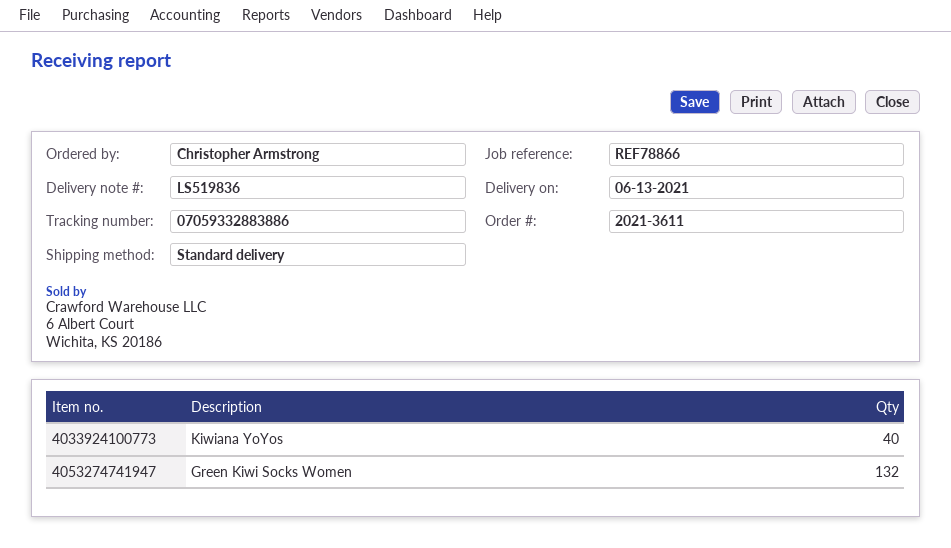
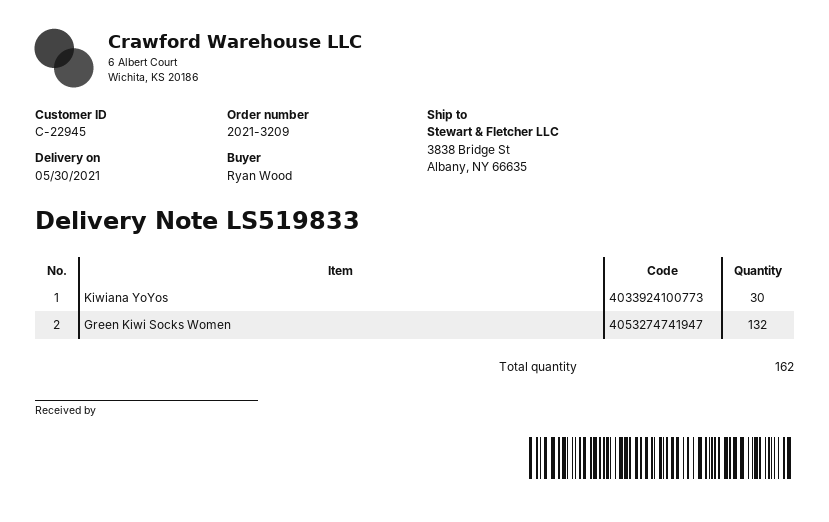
order number: 2021-3611 -> 2021-3209
delivery note number: LS519836 -> LS519833
delivery date: 2021-06-13 -> 2021-05-30
ordered by: Christopher Armstrong -> Ryan Wood
Kiwiana YoYos: 40 -> 30

